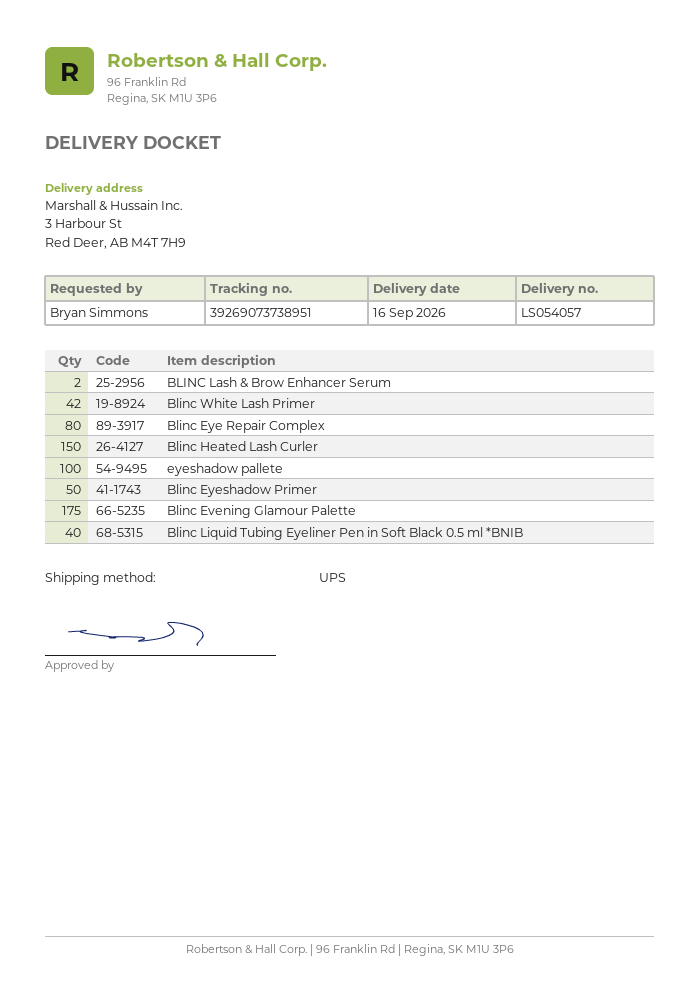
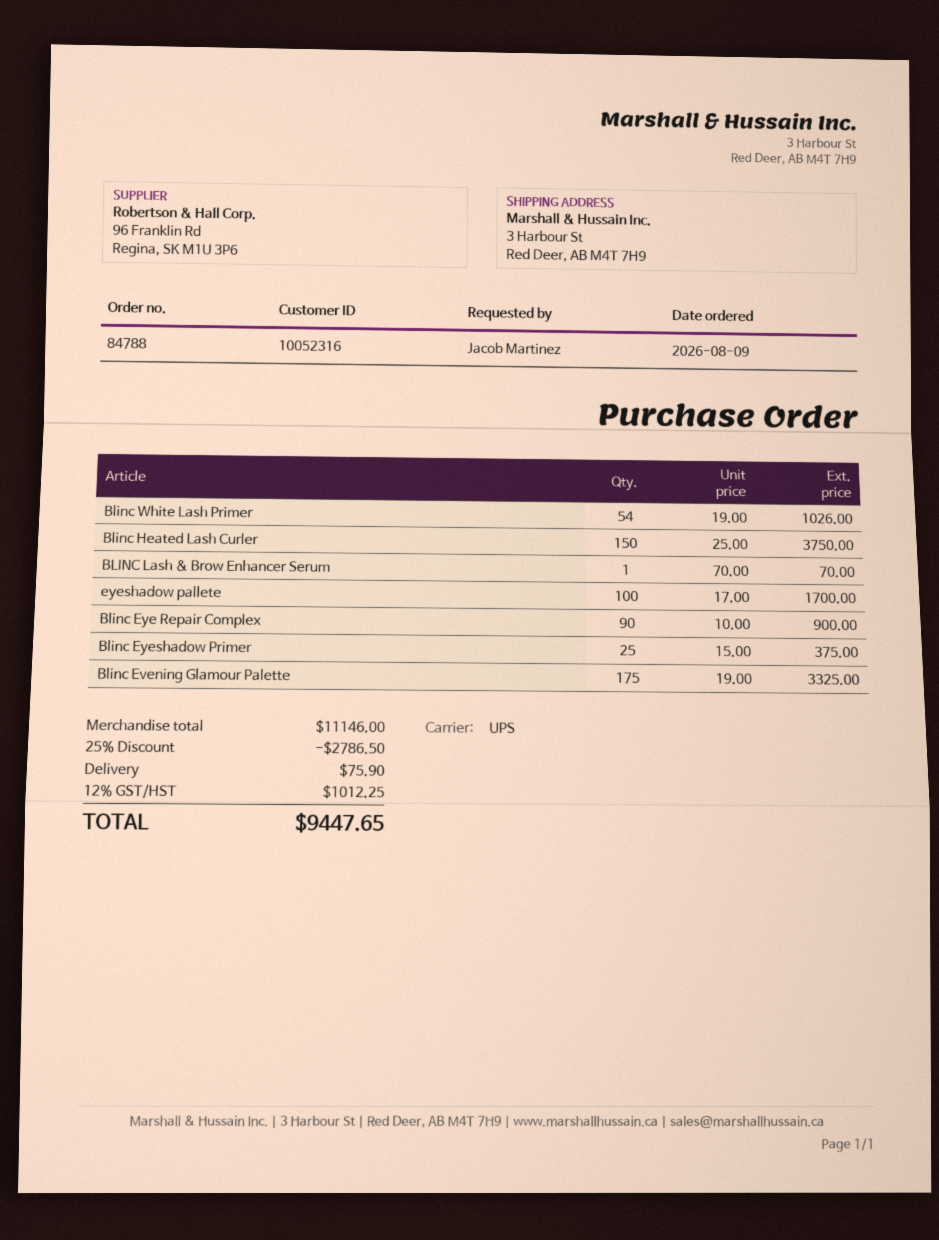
ordered by: Bryan Simmons -> Jacob Martinez
BLINC Lash & Brow Enhancer Serum: 2 -> 1
Blinc White Lash Primer: 42 -> 54
Blinc Eye Repair Complex: 80 -> 90
Blinc Eyeshadow Primer: 50 -> 25
Blinc Liquid Tubing Eyeliner Pen in Soft Black 0.5 ml *BNIB: 40 -> none

